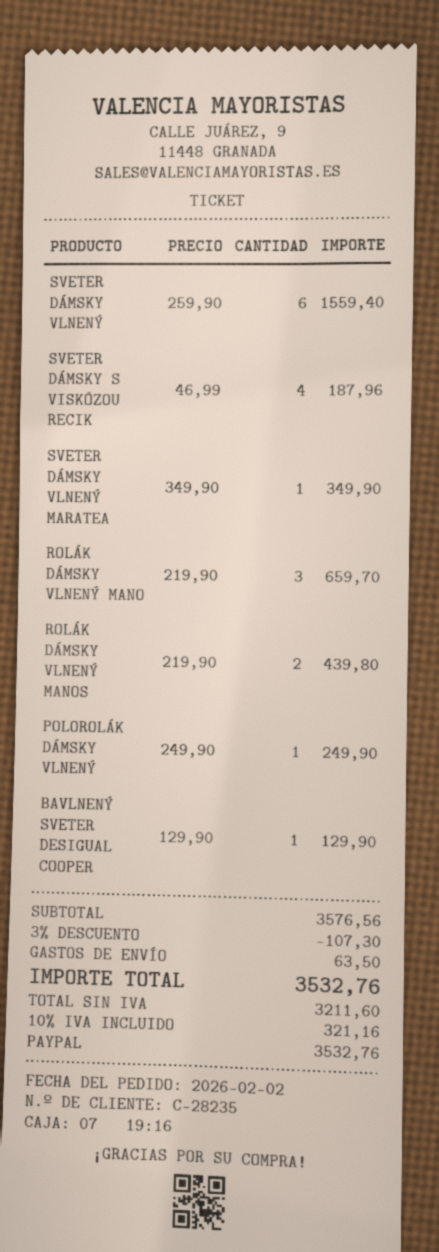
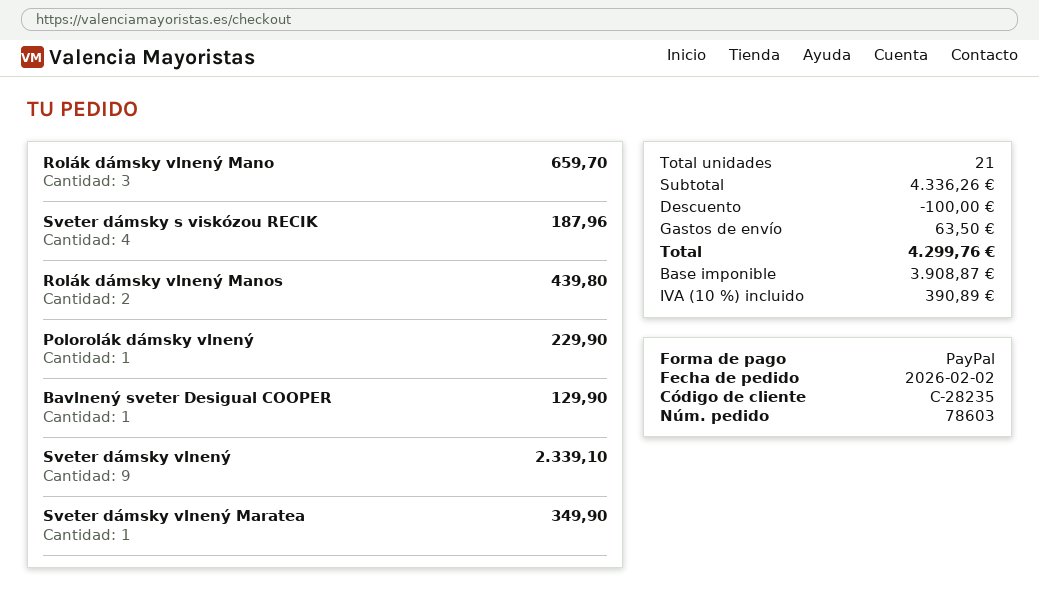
SVETER DÁMSKY VLNENÝ: 6 for 1559.40 -> 9 for 2339.10
POLOROLÁK DÁMSKY VLNENÝ: 1 for 249.90 -> 1 for 229.90
subtotal: 3576.56 -> 4336.26
discount: 107.30 -> 100.00
net: 3211.60 -> 3908.87
tax: 10% = 321.16 -> 10% = 390.89
total: 3532.76 -> 4299.76

